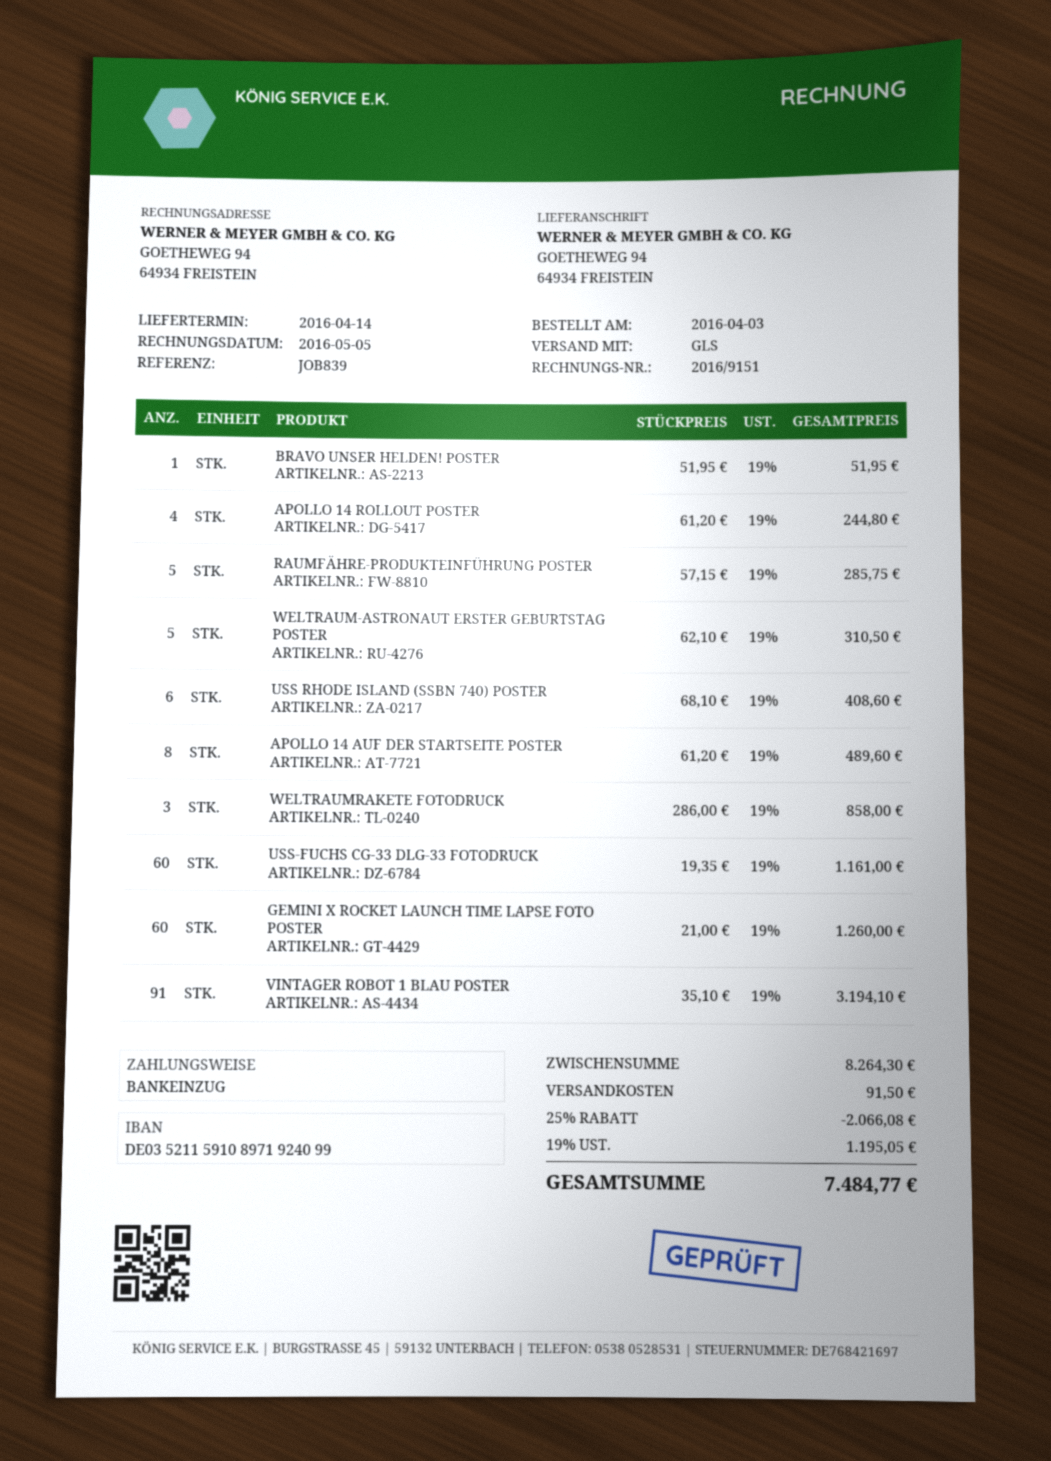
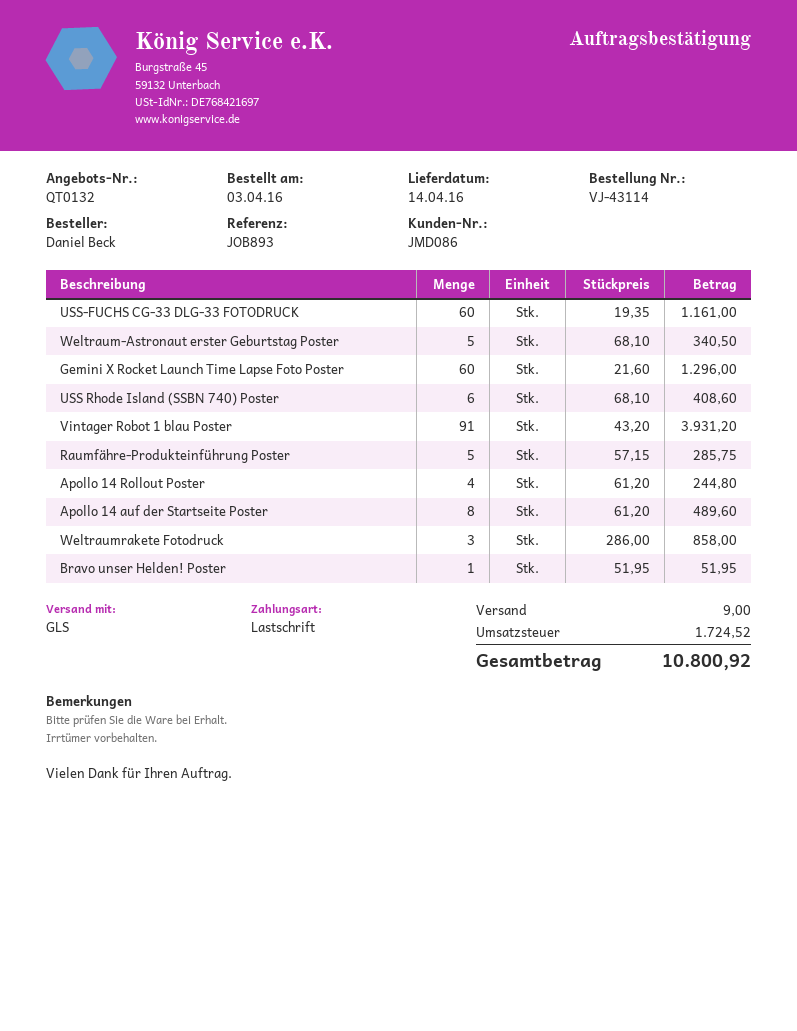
reference: JOB839 -> JOB893
WELTRAUM-ASTRONAUT ERSTER GEBURTSTAG POSTER: 5 x 62.10 = 310.50 -> 5 x 68.10 = 340.50
GEMINI X ROCKET LAUNCH TIME LAPSE FOTO POSTER: 60 x 21.00 = 1260.00 -> 60 x 21.60 = 1296.00
VINTAGER ROBOT 1 BLAU POSTER: 91 x 35.10 = 3194.10 -> 91 x 43.20 = 3931.20
discount: 25% = 2066.08 -> none
shipping: 91.50 -> 9.00
tax: 1195.05 -> 1724.52
total: 7484.77 -> 10800.92

